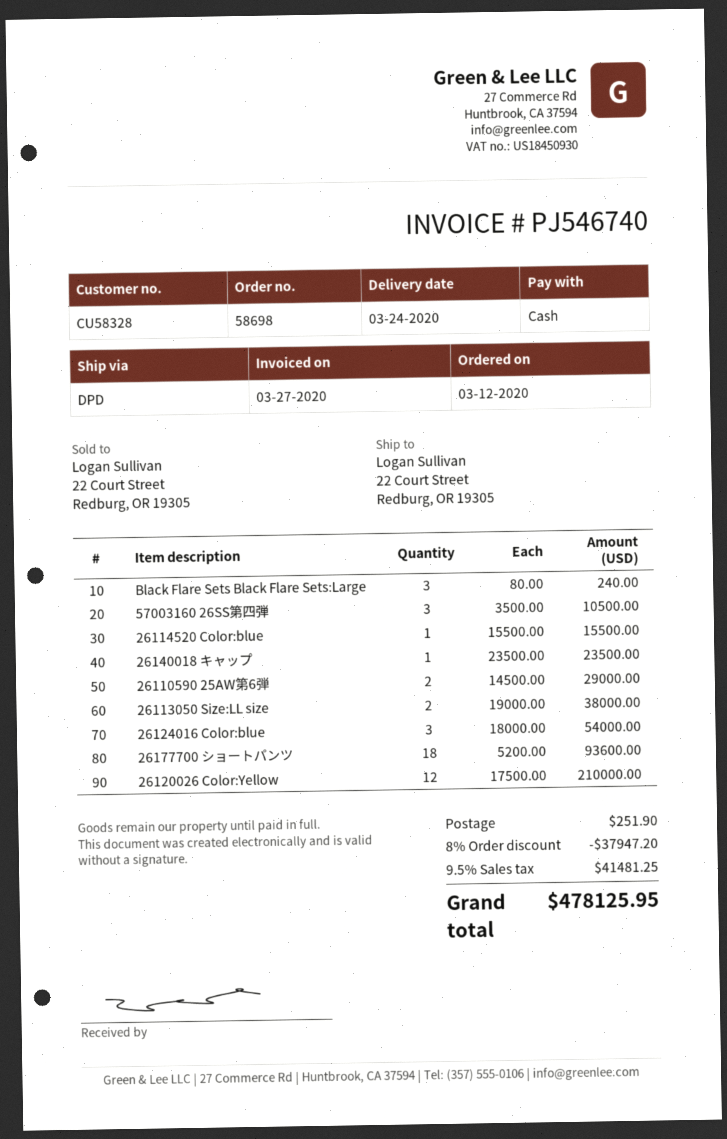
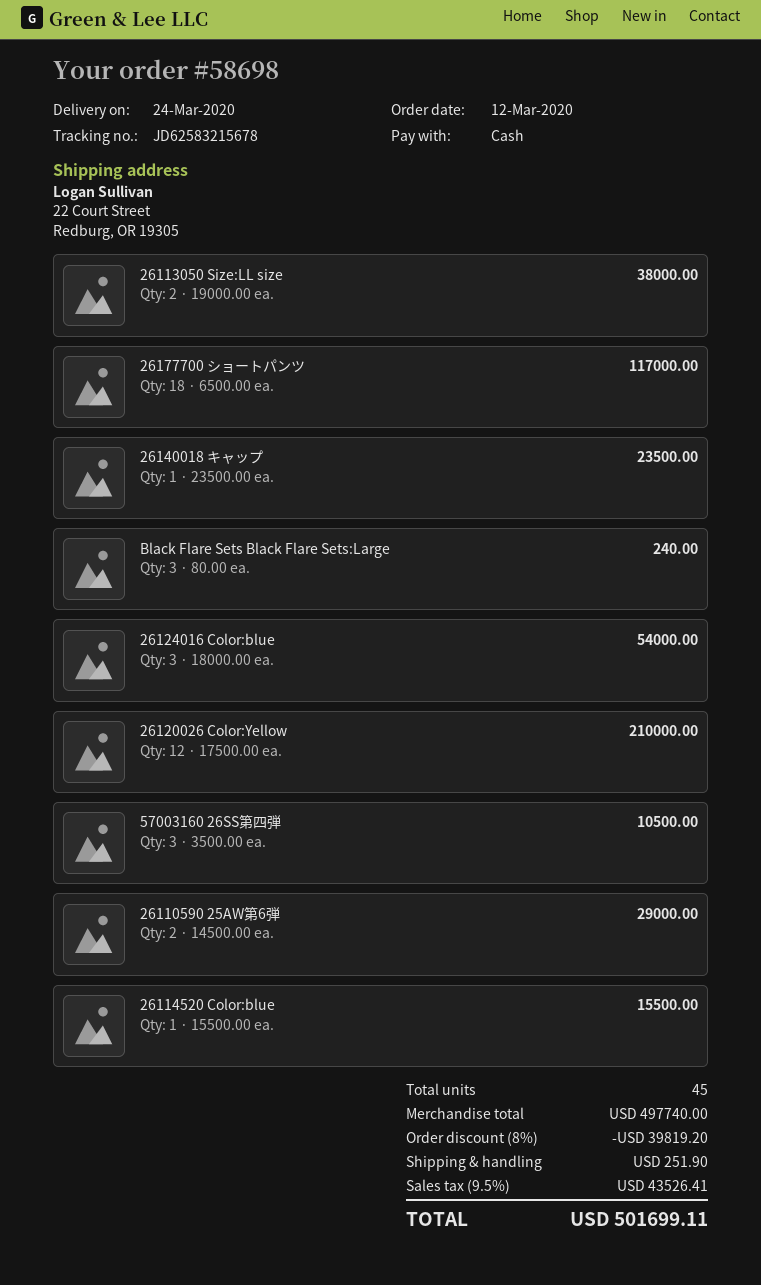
26177700 ショートパンツ: 18 x 5200.00 = 93600.00 -> 18 x 6500.00 = 117000.00
discount: 8% = 37947.20 -> 8% = 39819.20
tax: 9.5% = 41481.25 -> 9.5% = 43526.41
total: 478125.95 -> 501699.11

